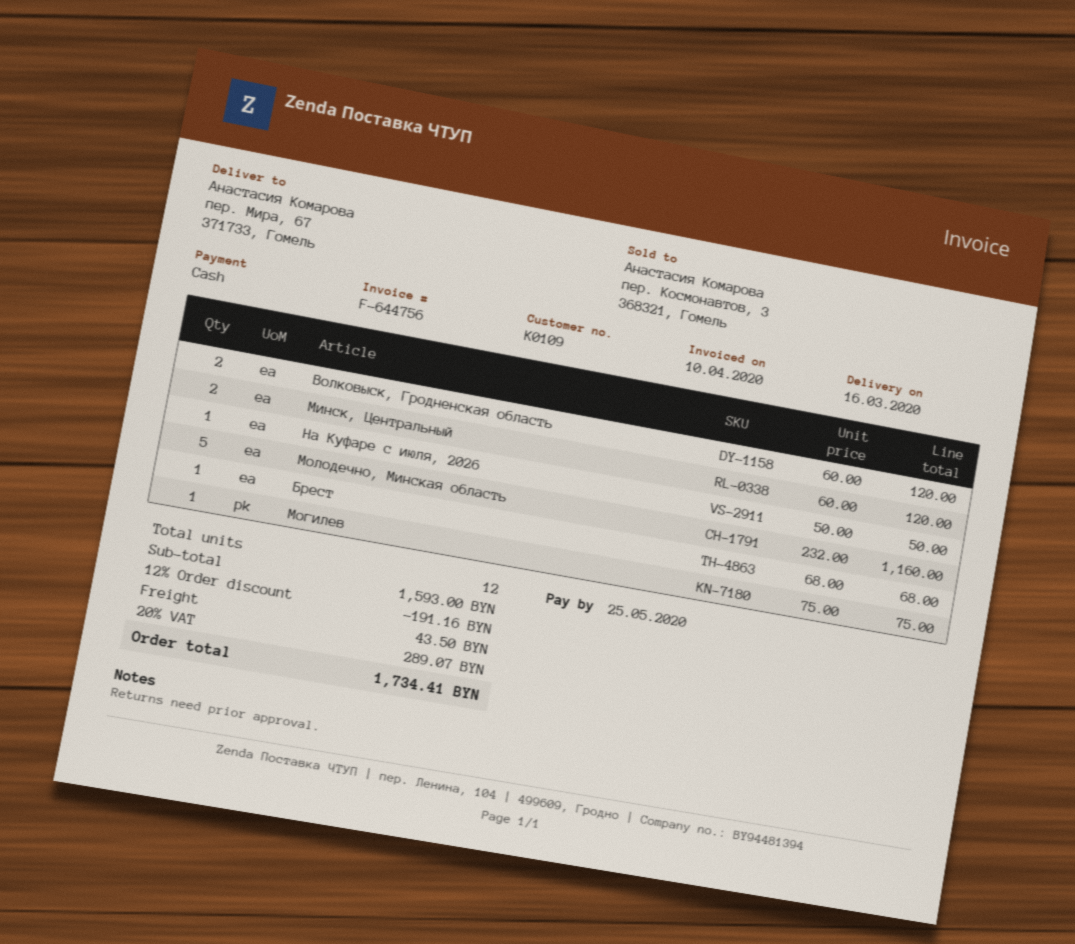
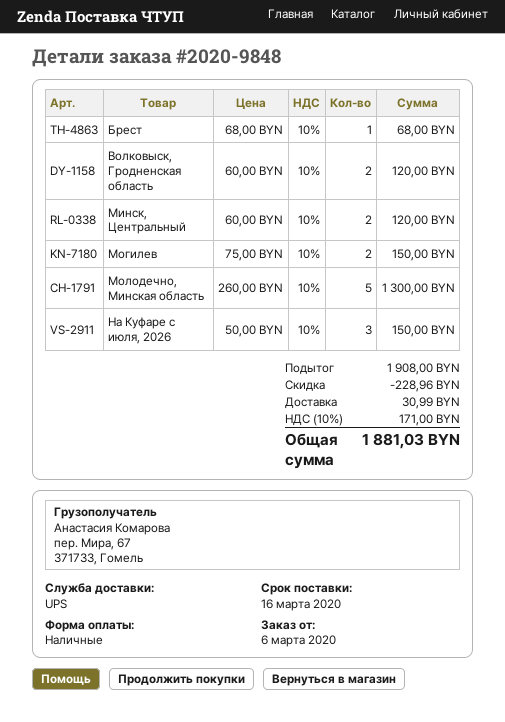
На Куфаре с июля, 2026: 1 x 50.00 = 50.00 -> 3 x 50.00 = 150.00
Молодечно, Минская область: 5 x 232.00 = 1160.00 -> 5 x 260.00 = 1300.00
Могилев: 1 x 75.00 = 75.00 -> 2 x 75.00 = 150.00
subtotal: 1593.00 -> 1908.00
discount: 191.16 -> 228.96
shipping: 43.50 -> 30.99
tax: 20% = 289.07 -> 10% = 171.00
total: 1734.41 -> 1881.03

